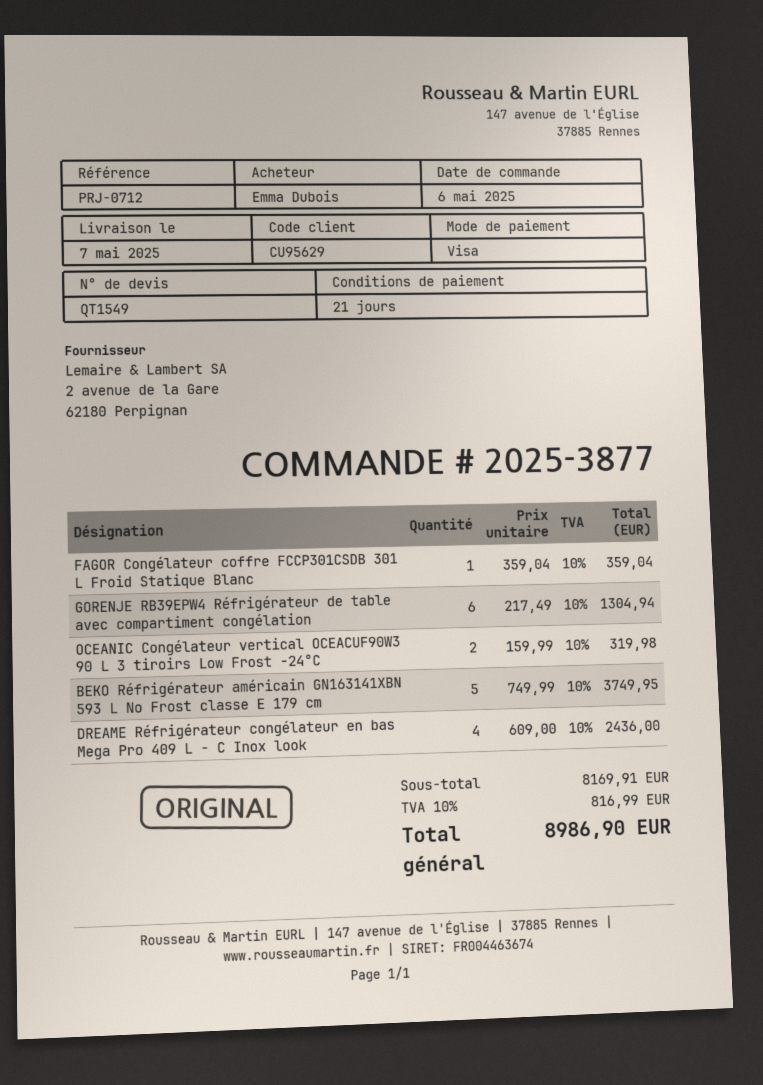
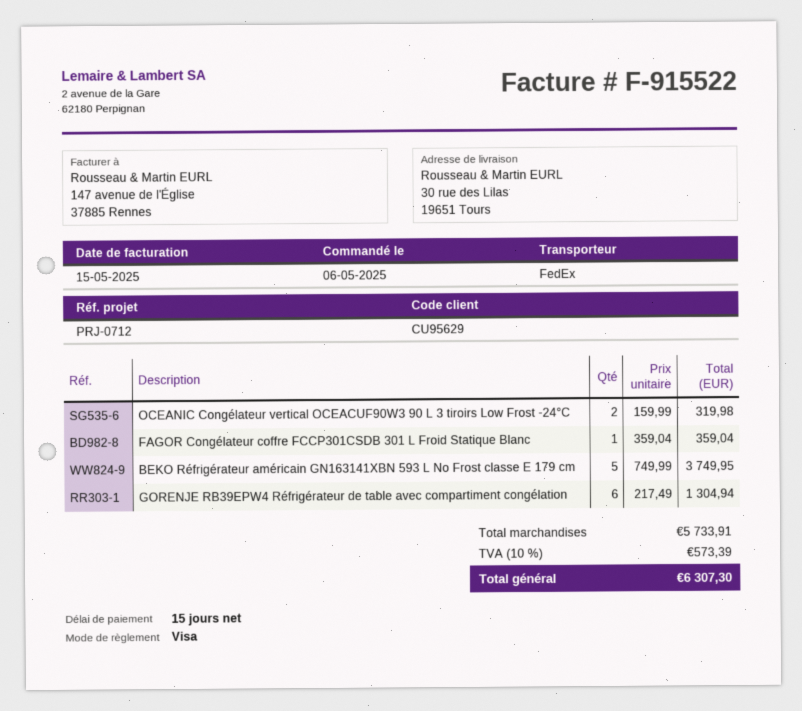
payment terms: 21 days -> 15 days
DREAME Réfrigérateur congélateur en bas Mega Pro 409 L - C Inox look: 4 x 609.00 = 2436.00 -> none
subtotal: 8169.91 -> 5733.91
tax: 10% = 816.99 -> 10% = 573.39
total: 8986.90 -> 6307.30

